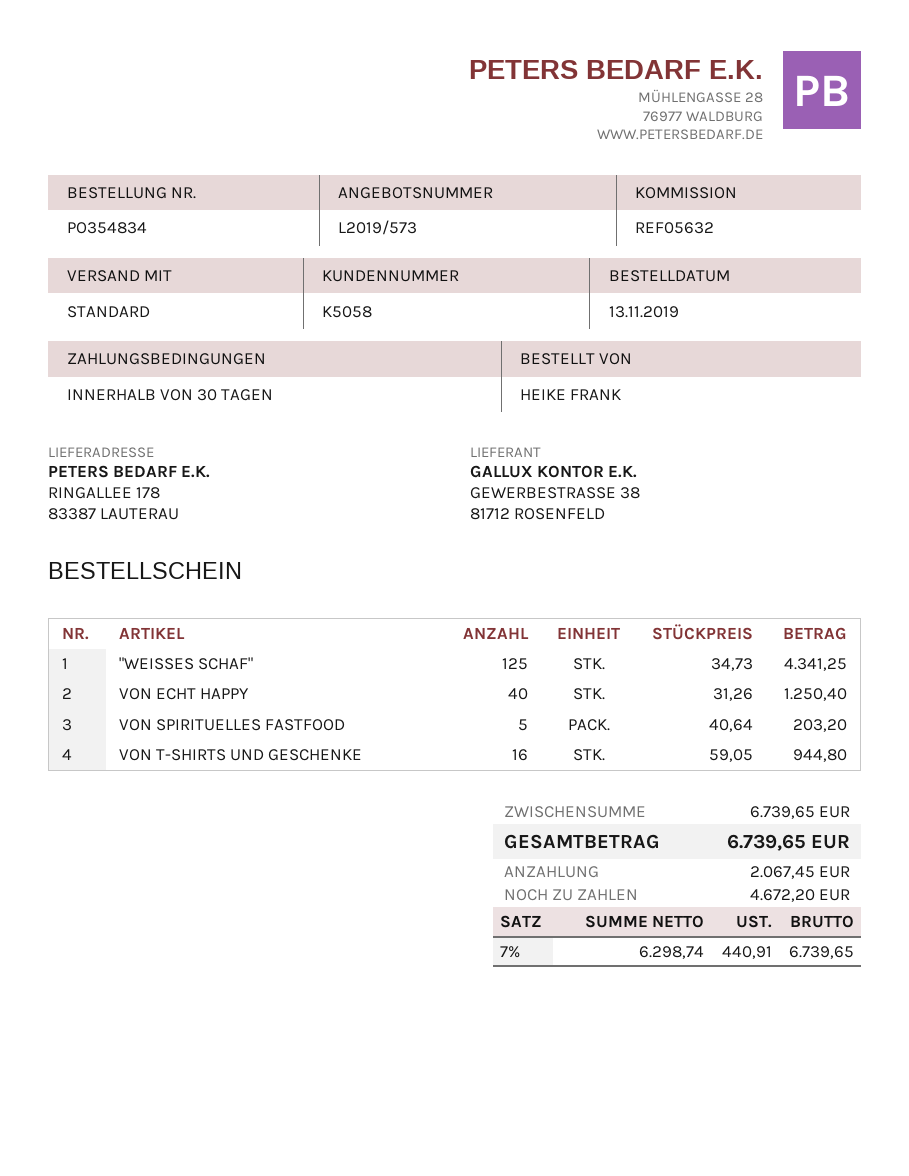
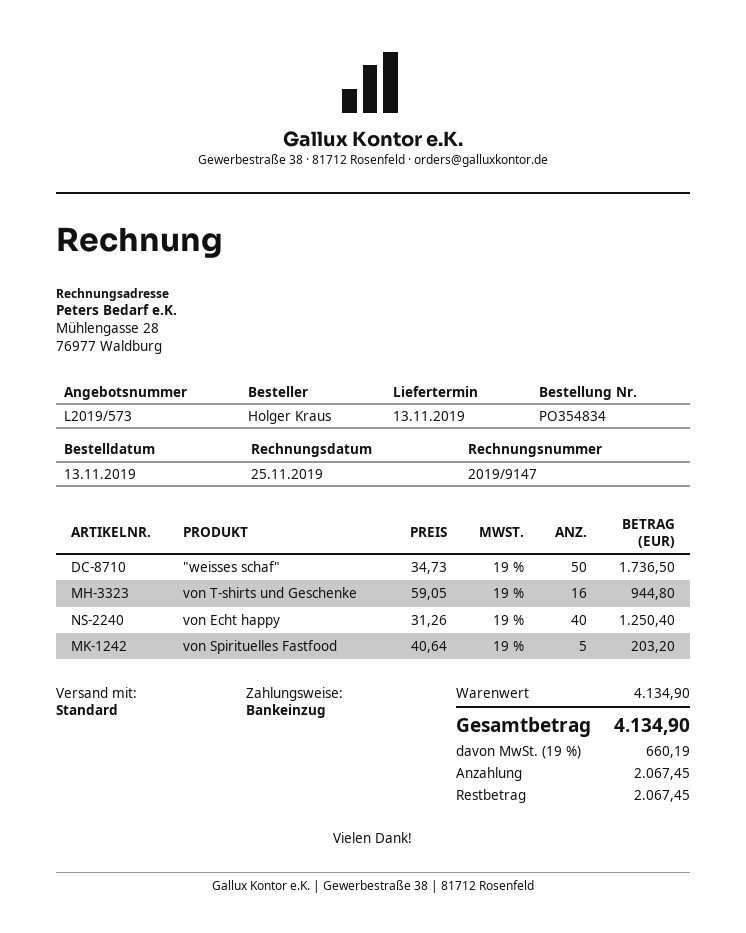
ordered by: HEIKE FRANK -> Holger Kraus
"WEISSES SCHAF": 125 x 34.73 = 4341.25 -> 50 x 34.73 = 1736.50
subtotal: 6739.65 -> 4134.90
tax: 7% = 440.91 -> 19% = 660.19
total: 6739.65 -> 4134.90
balance: 4672.20 -> 2067.45

